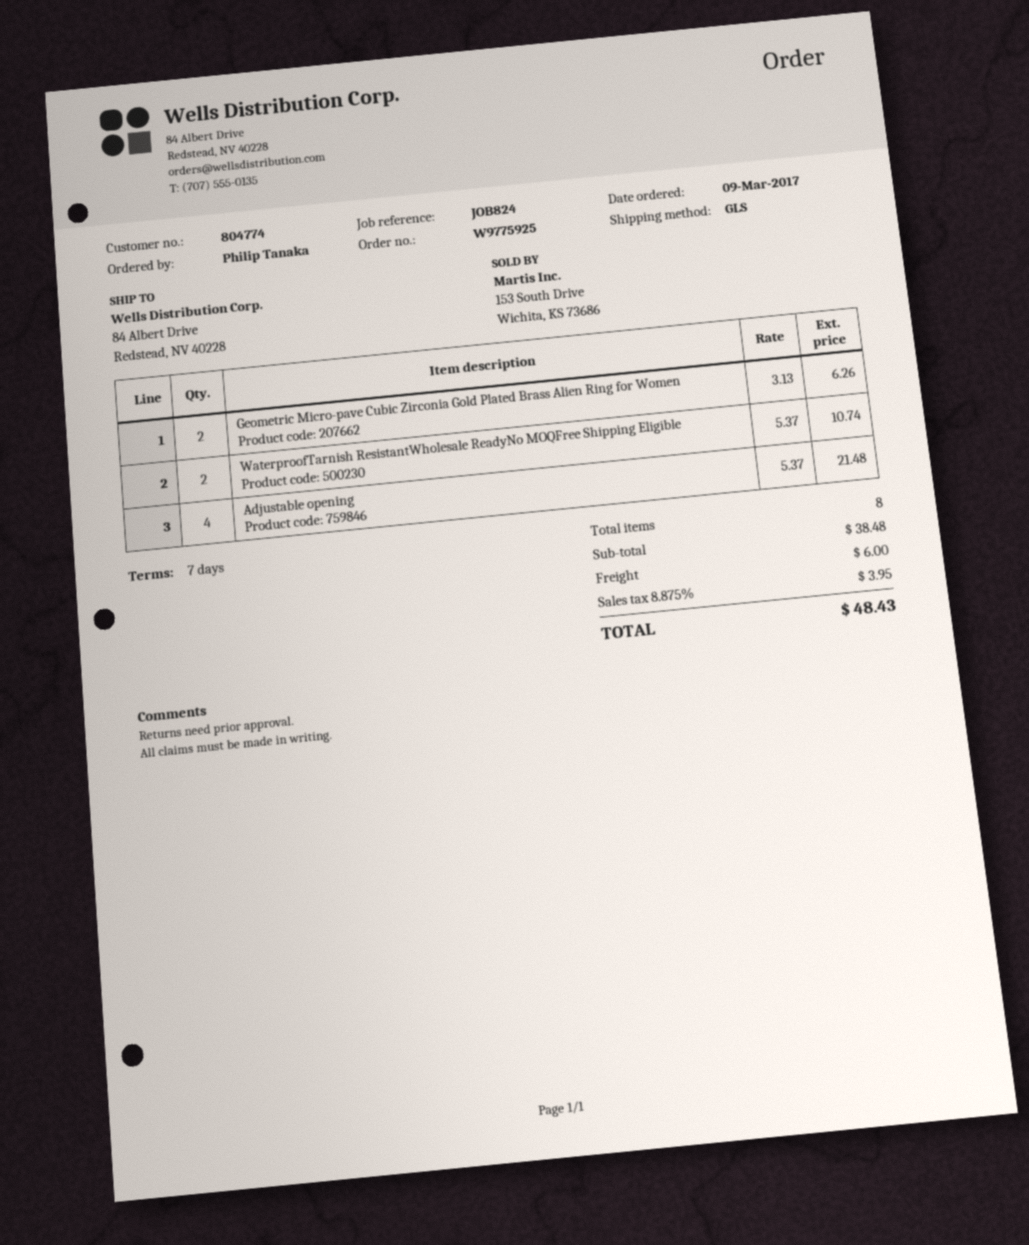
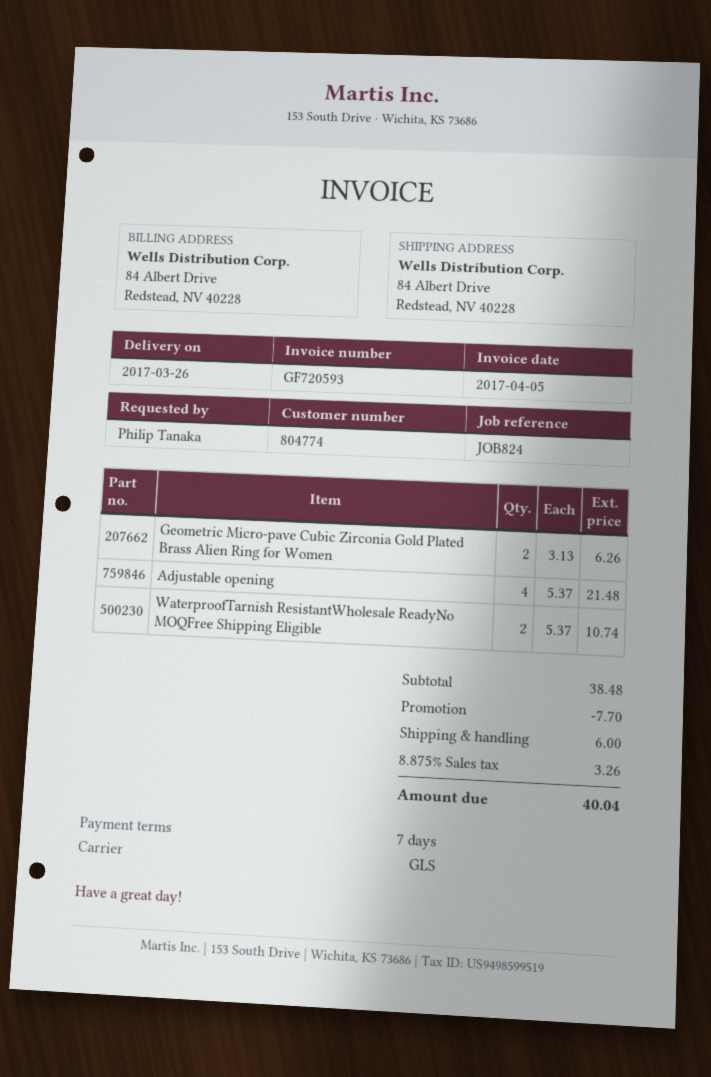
discount: none -> 7.70
tax: 8.875% = 3.95 -> 8.875% = 3.26
total: 48.43 -> 40.04

